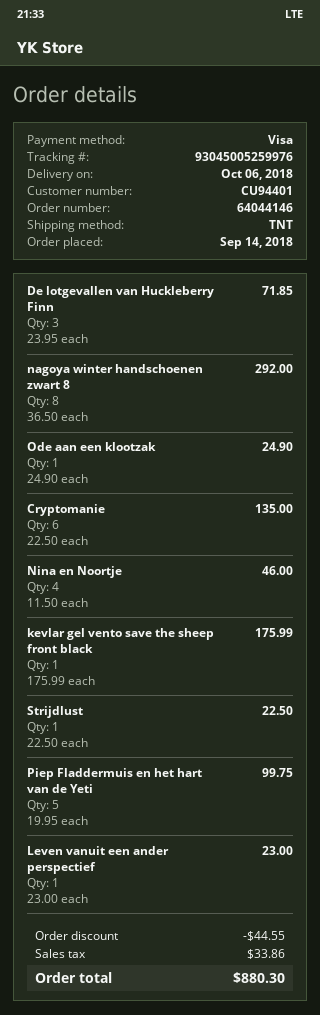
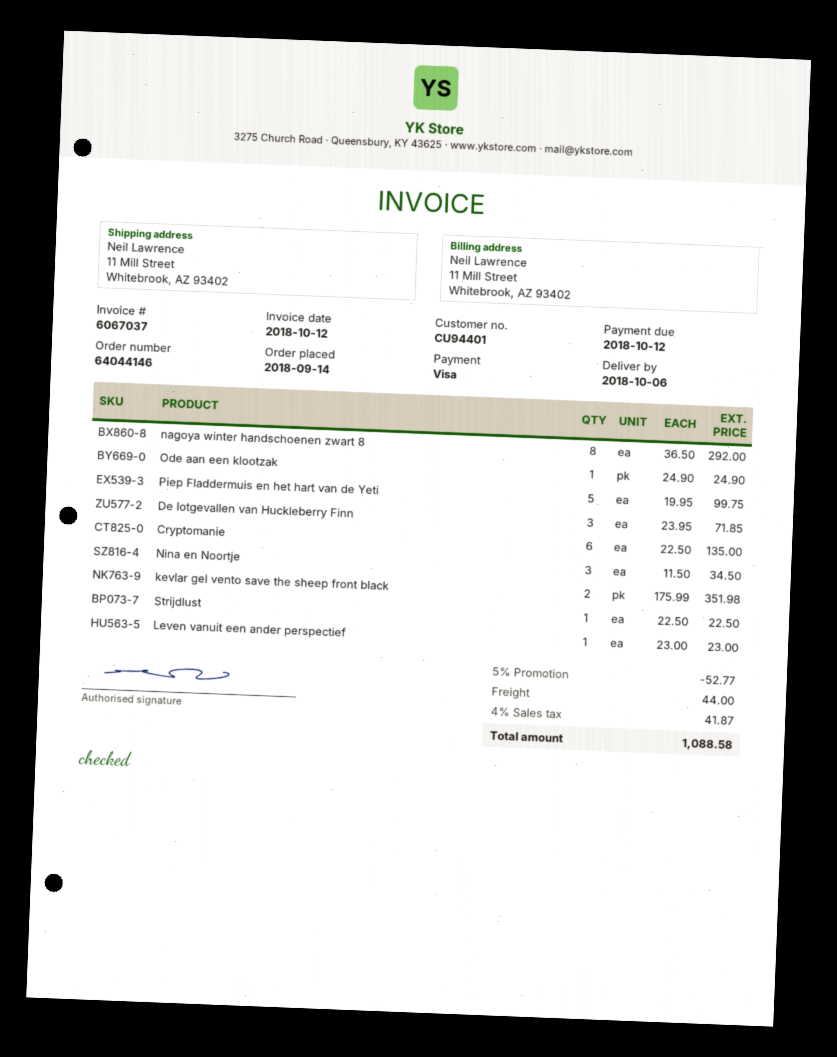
Nina en Noortje: 4 x 11.50 = 46.00 -> 3 x 11.50 = 34.50
kevlar gel vento save the sheep front black: 1 x 175.99 = 175.99 -> 2 x 175.99 = 351.98
discount: 44.55 -> 52.77
shipping: none -> 44.00
tax: 33.86 -> 41.87
total: 880.30 -> 1088.58

